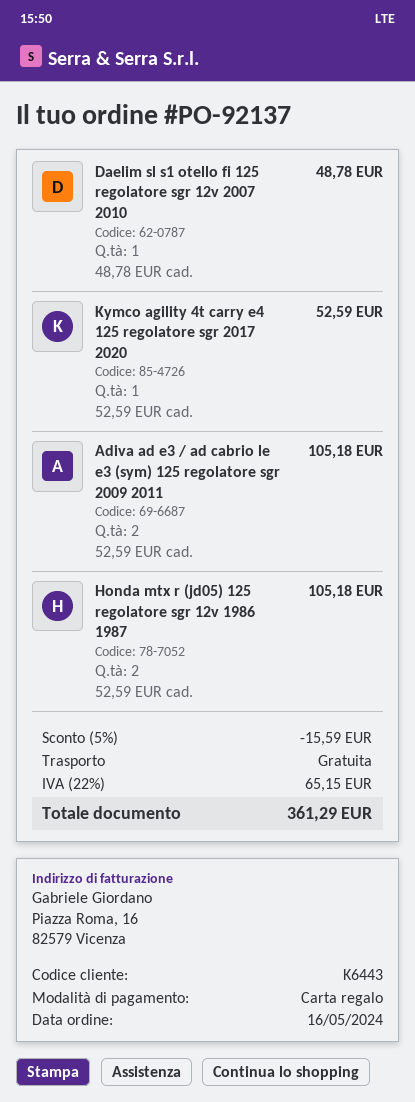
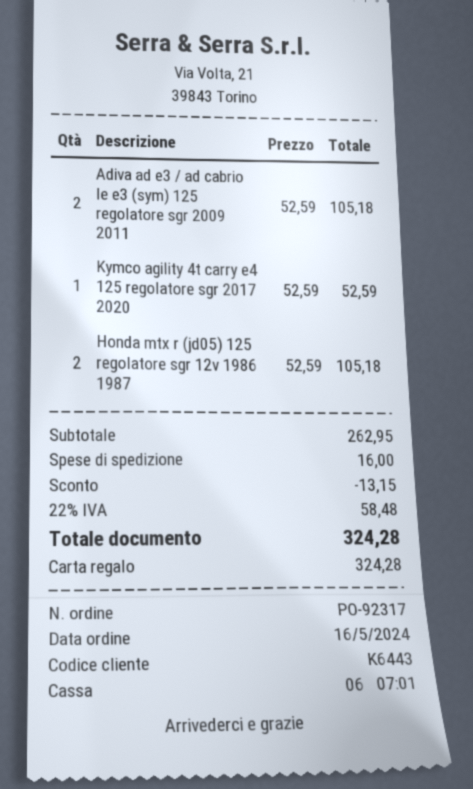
order number: PO-92137 -> PO-92317
Daelim sl s1 otello fi 125 regolatore sgr 12v 2007 2010: 1 x 48.78 = 48.78 -> none
discount: 15.59 -> 13.15
shipping: 0.00 -> 16.00
tax: 22% = 65.15 -> 22% = 58.48
total: 361.29 -> 324.28

